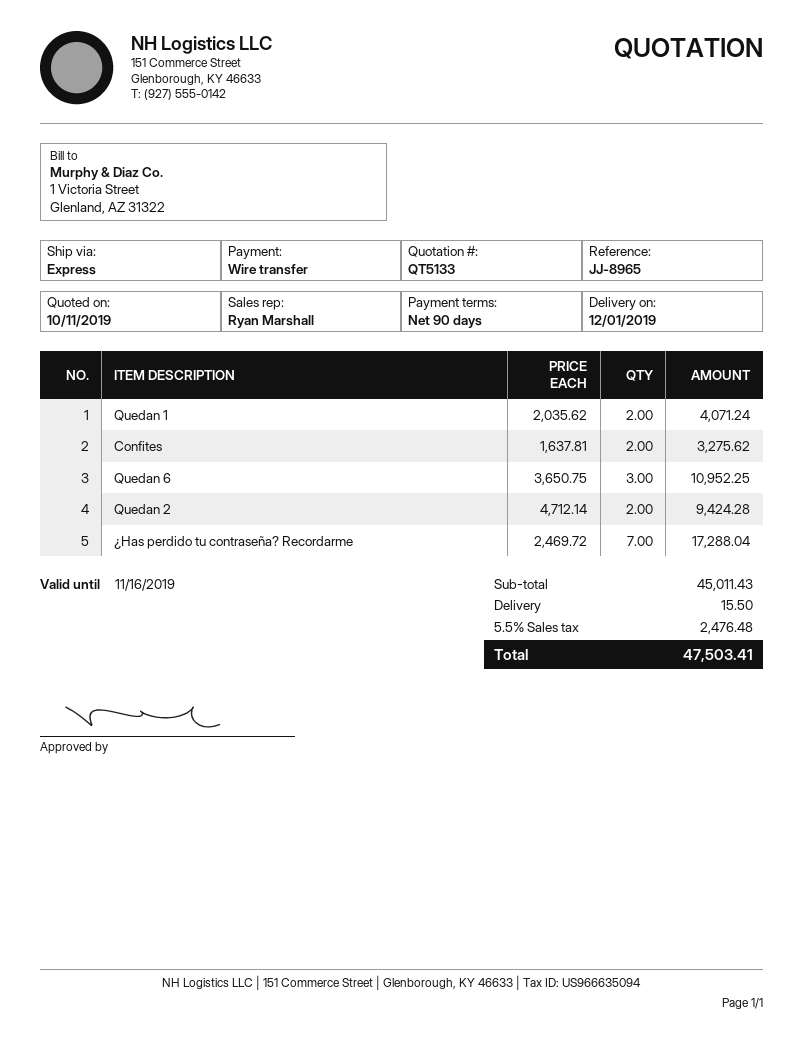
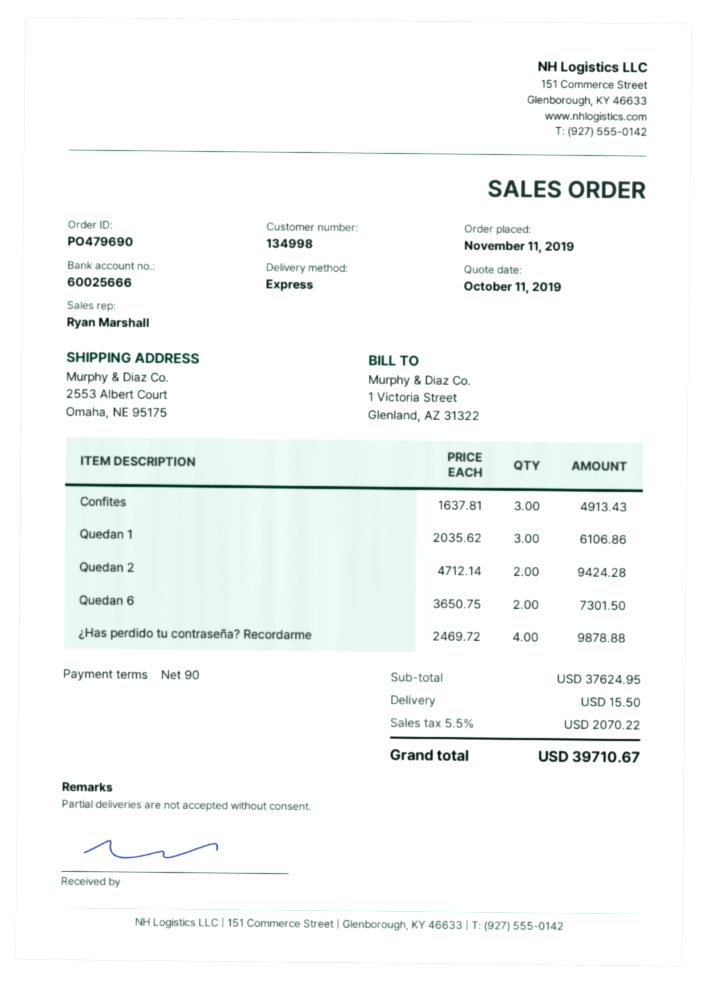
Quedan 1: 2 x 2035.62 = 4071.24 -> 3 x 2035.62 = 6106.86
Confites: 2 x 1637.81 = 3275.62 -> 3 x 1637.81 = 4913.43
Quedan 6: 3 x 3650.75 = 10952.25 -> 2 x 3650.75 = 7301.50
¿Has perdido tu contraseña? Recordarme: 7 x 2469.72 = 17288.04 -> 4 x 2469.72 = 9878.88
subtotal: 45011.43 -> 37624.95
tax: 5.5% = 2476.48 -> 5.5% = 2070.22
total: 47503.41 -> 39710.67

